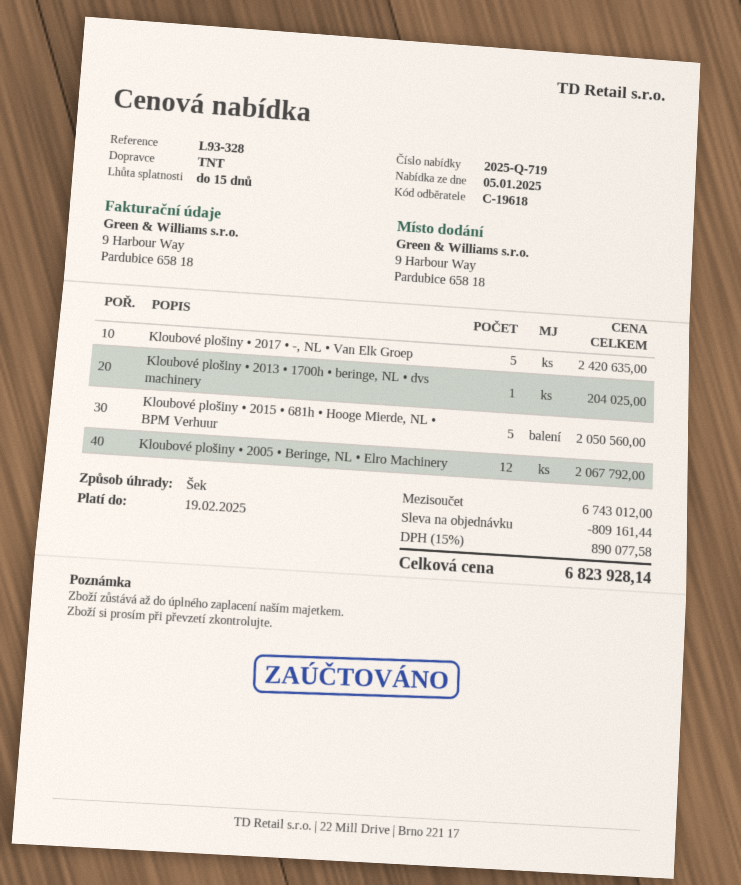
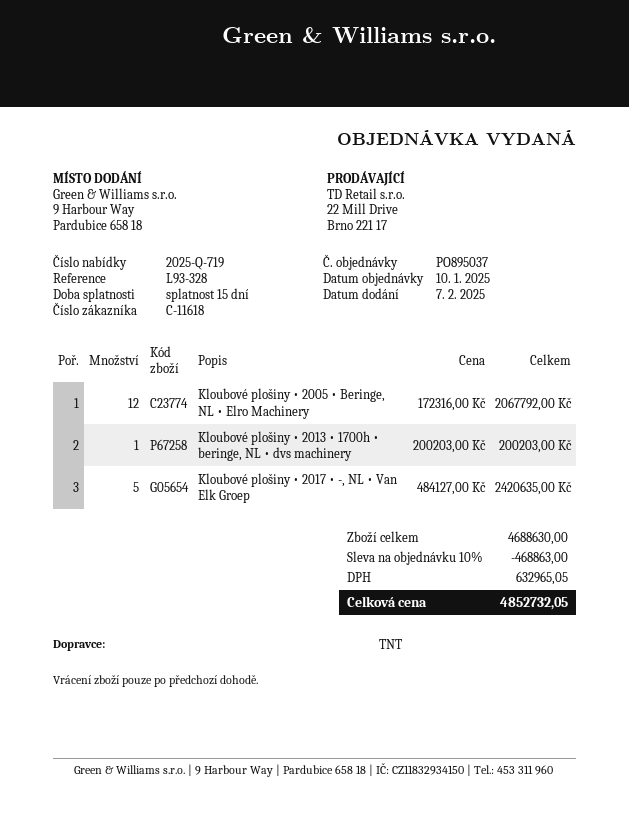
customer number: C-19618 -> C-11618
Kloubové plošiny • 2013 • 1700h • beringe, NL • dvs machinery: 1 for 204025.00 -> 1 for 200203.00
Kloubové plošiny • 2015 • 681h • Hooge Mierde, NL • BPM Verhuur: 5 for 2050560.00 -> none
subtotal: 6743012.00 -> 4688630.00
discount: 809161.44 -> 468863.00
tax: 890077.58 -> 632965.05
total: 6823928.14 -> 4852732.05

